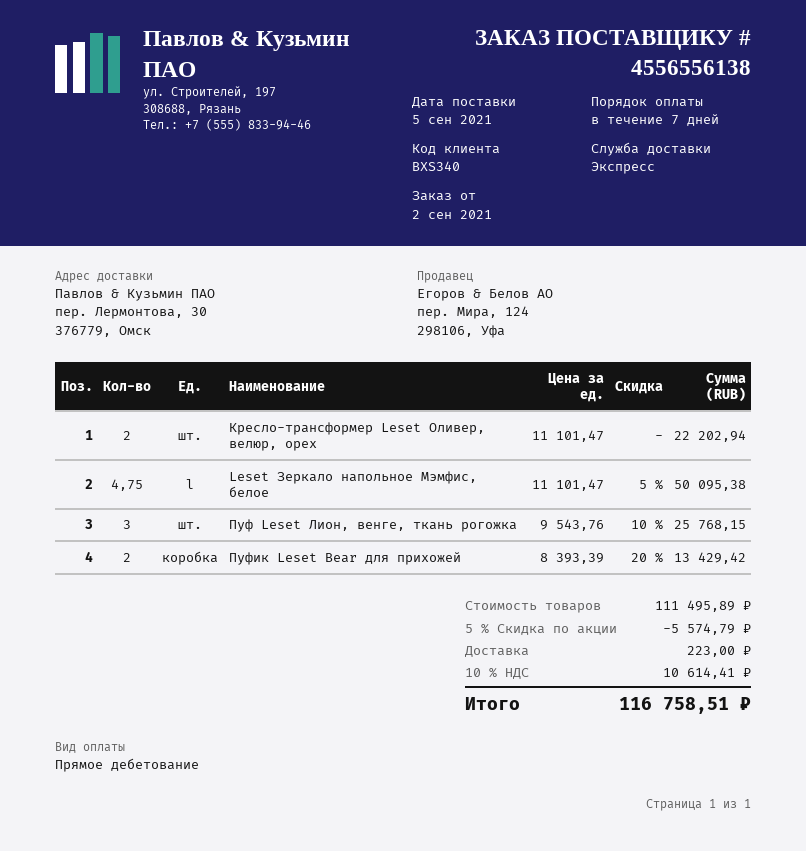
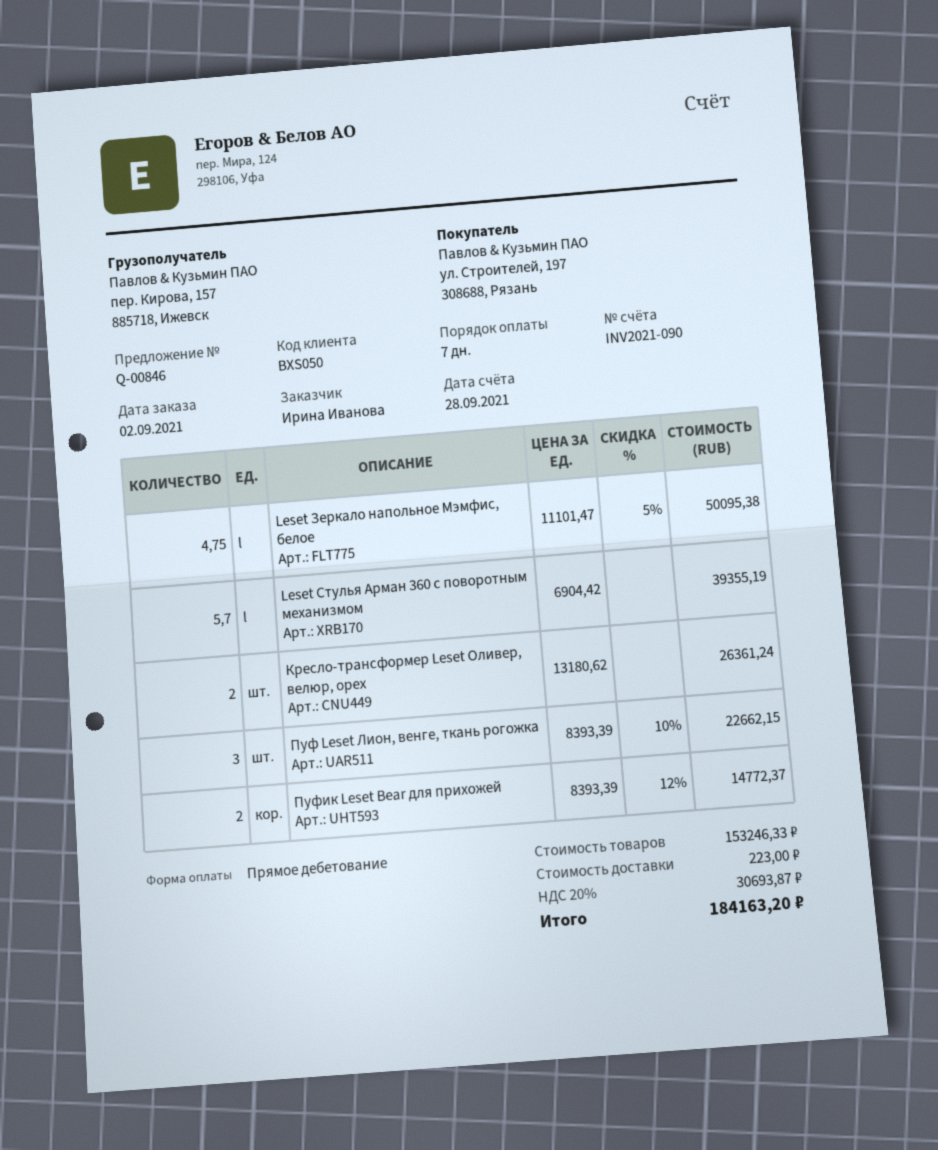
customer number: BXS340 -> BXS050
ship to: пер. Лермонтова, 30, 376779, Омск -> пер. Кирова, 157, 885718, Ижевск
Кресло-трансформер Leset Оливер, велюр, орех: 2 x 11101.47 = 22202.94 -> 2 x 13180.62 = 26361.24
Пуф Leset Лион, венге, ткань рогожка: 3 x 9543.76 - 10% = 25768.15 -> 3 x 8393.39 - 10% = 22662.15
Пуфик Leset Bear для прихожей: 2 x 8393.39 - 20% = 13429.42 -> 2 x 8393.39 - 12% = 14772.37
Leset Стулья Арман 360 с поворотным механизмом: none -> 5.7 x 6904.42 = 39355.19
subtotal: 111495.89 -> 153246.33
discount: 5% = 5574.79 -> none
tax: 10% = 10614.41 -> 20% = 30693.87
total: 116758.51 -> 184163.20

